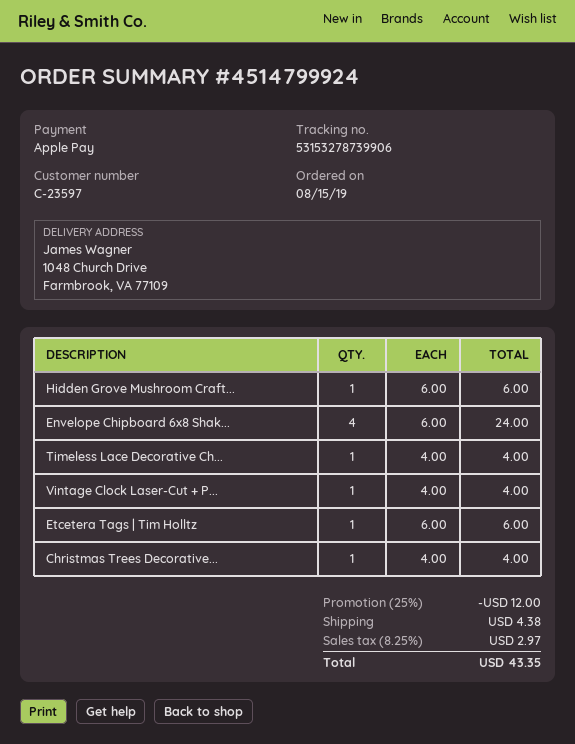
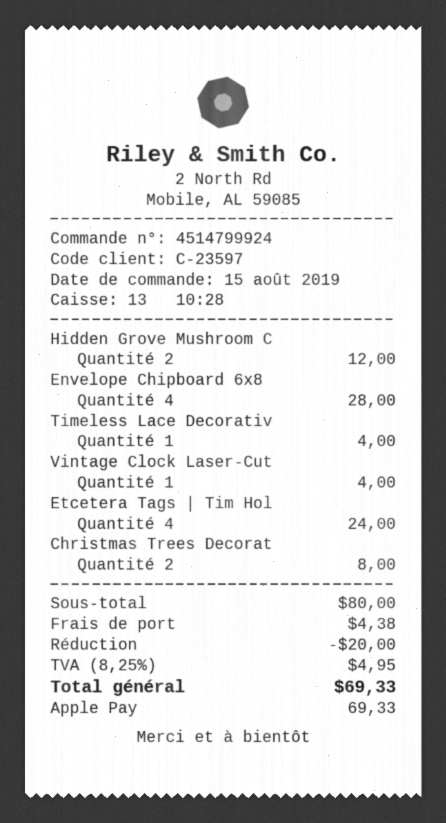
Hidden Grove Mushroom Craft...: 1 for 6.00 -> 2 for 12.00
Envelope Chipboard 6x8 Shak...: 4 for 24.00 -> 4 for 28.00
Etcetera Tags | Tim Holltz: 1 for 6.00 -> 4 for 24.00
Christmas Trees Decorative...: 1 for 4.00 -> 2 for 8.00
discount: 12.00 -> 20.00
tax: 8.25% = 2.97 -> 8.25% = 4.95
total: 43.35 -> 69.33

